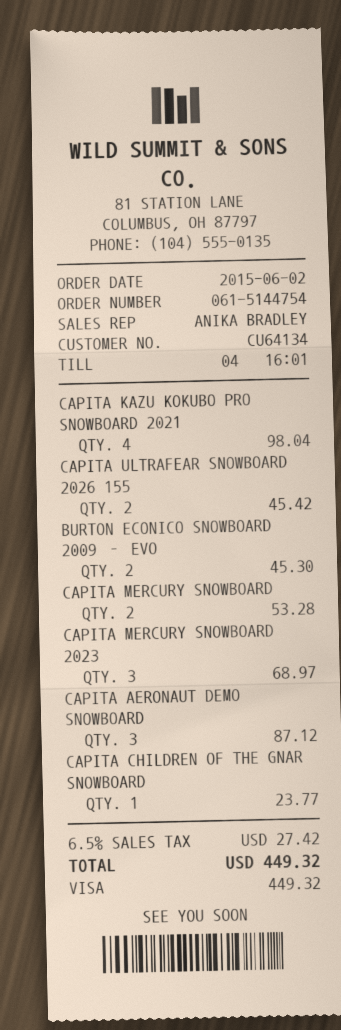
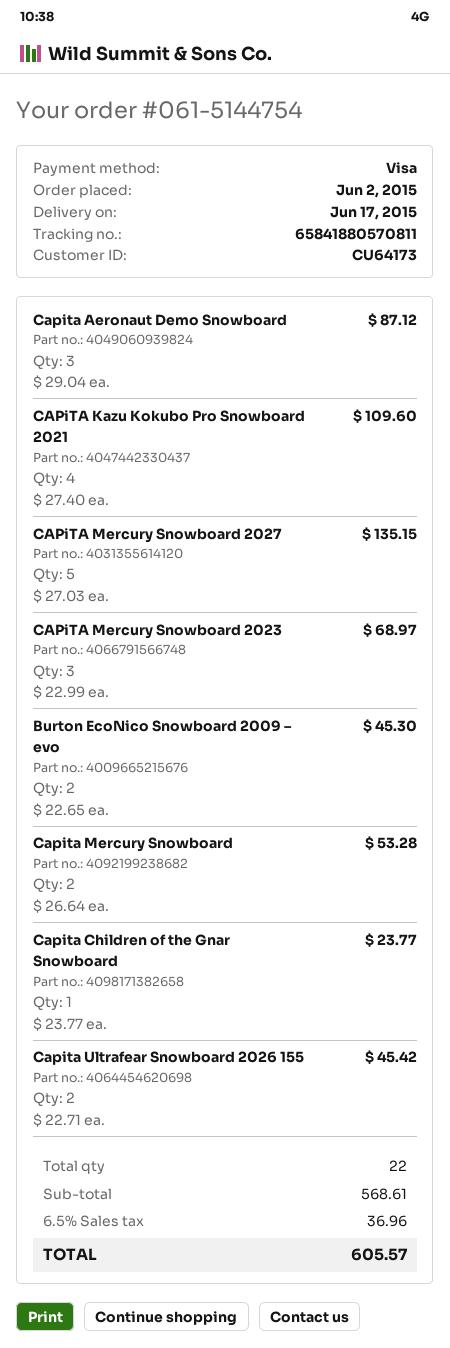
customer number: CU64134 -> CU64173
CAPITA KAZU KOKUBO PRO SNOWBOARD 2021: 4 for 98.04 -> 4 for 109.60
CAPiTA Mercury Snowboard 2027: none -> 5 for 135.15
tax: 6.5% = 27.42 -> 6.5% = 36.96
total: 449.32 -> 605.57

